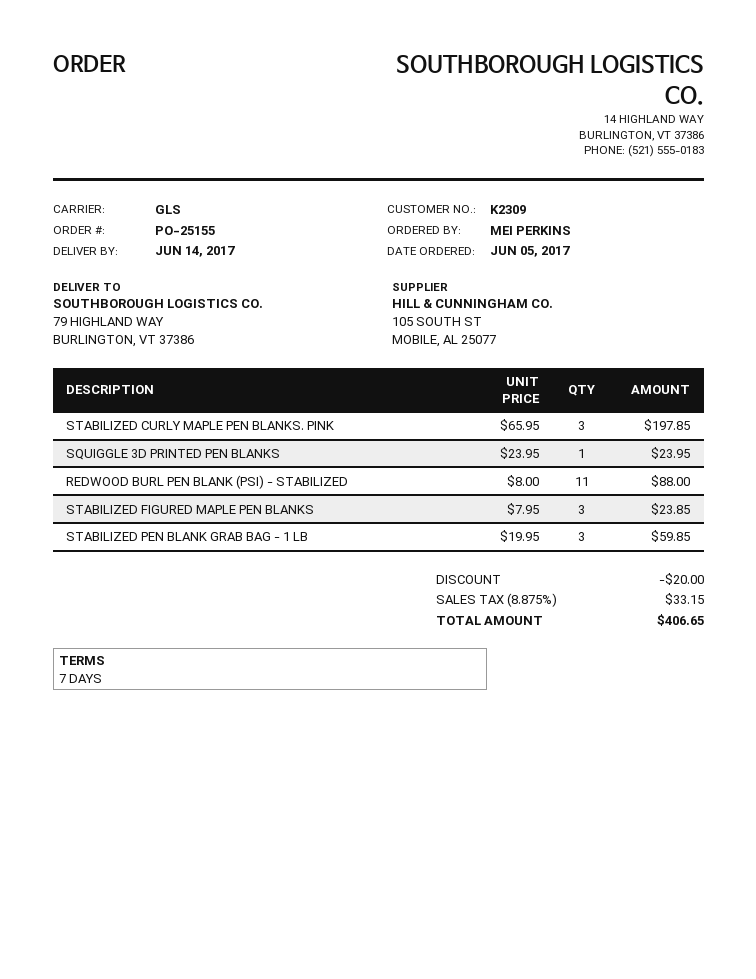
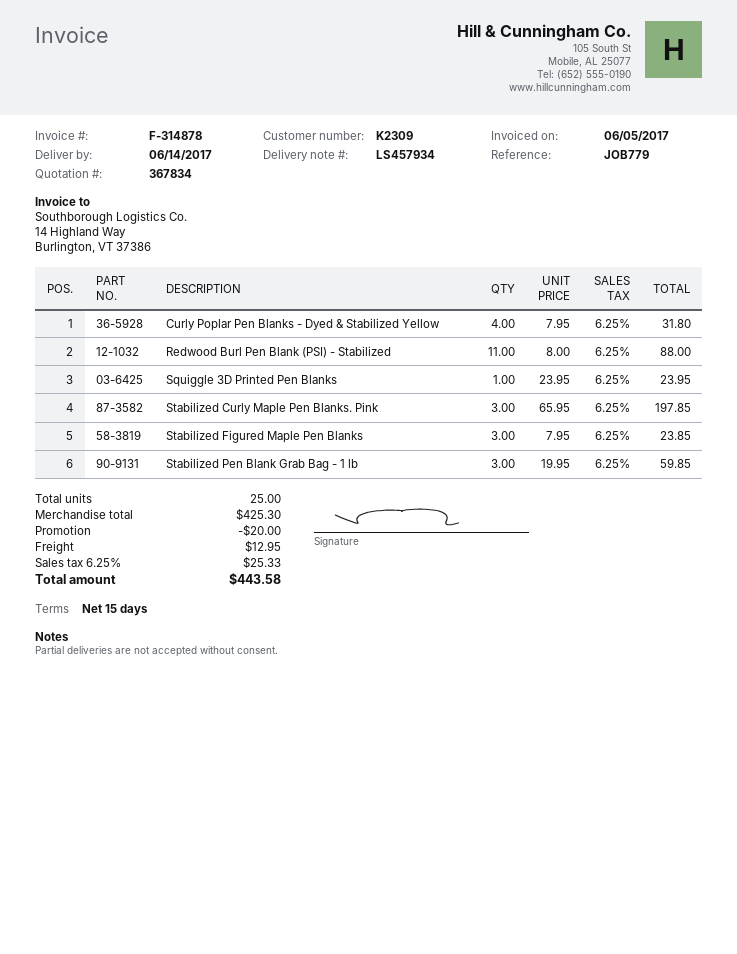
payment terms: 7 days -> 15 days
Curly Poplar Pen Blanks - Dyed & Stabilized Yellow: none -> 4 x 7.95 = 31.80
shipping: none -> 12.95
tax: 8.875% = 33.15 -> 6.25% = 25.33
total: 406.65 -> 443.58

